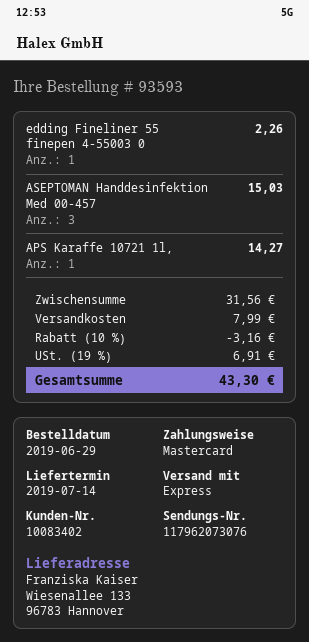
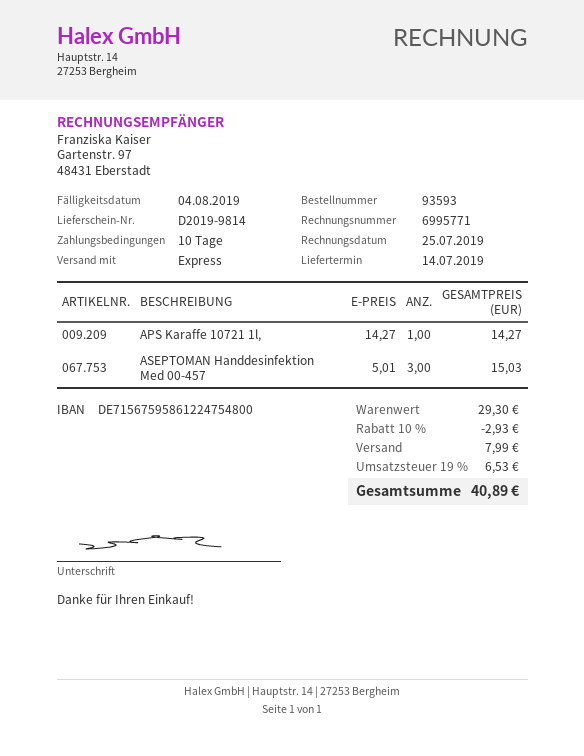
edding Fineliner 55 finepen 4-55003 0: 1 for 2.26 -> none
subtotal: 31.56 -> 29.30
discount: 10% = 3.16 -> 10% = 2.93
tax: 19% = 6.91 -> 19% = 6.53
total: 43.30 -> 40.89

